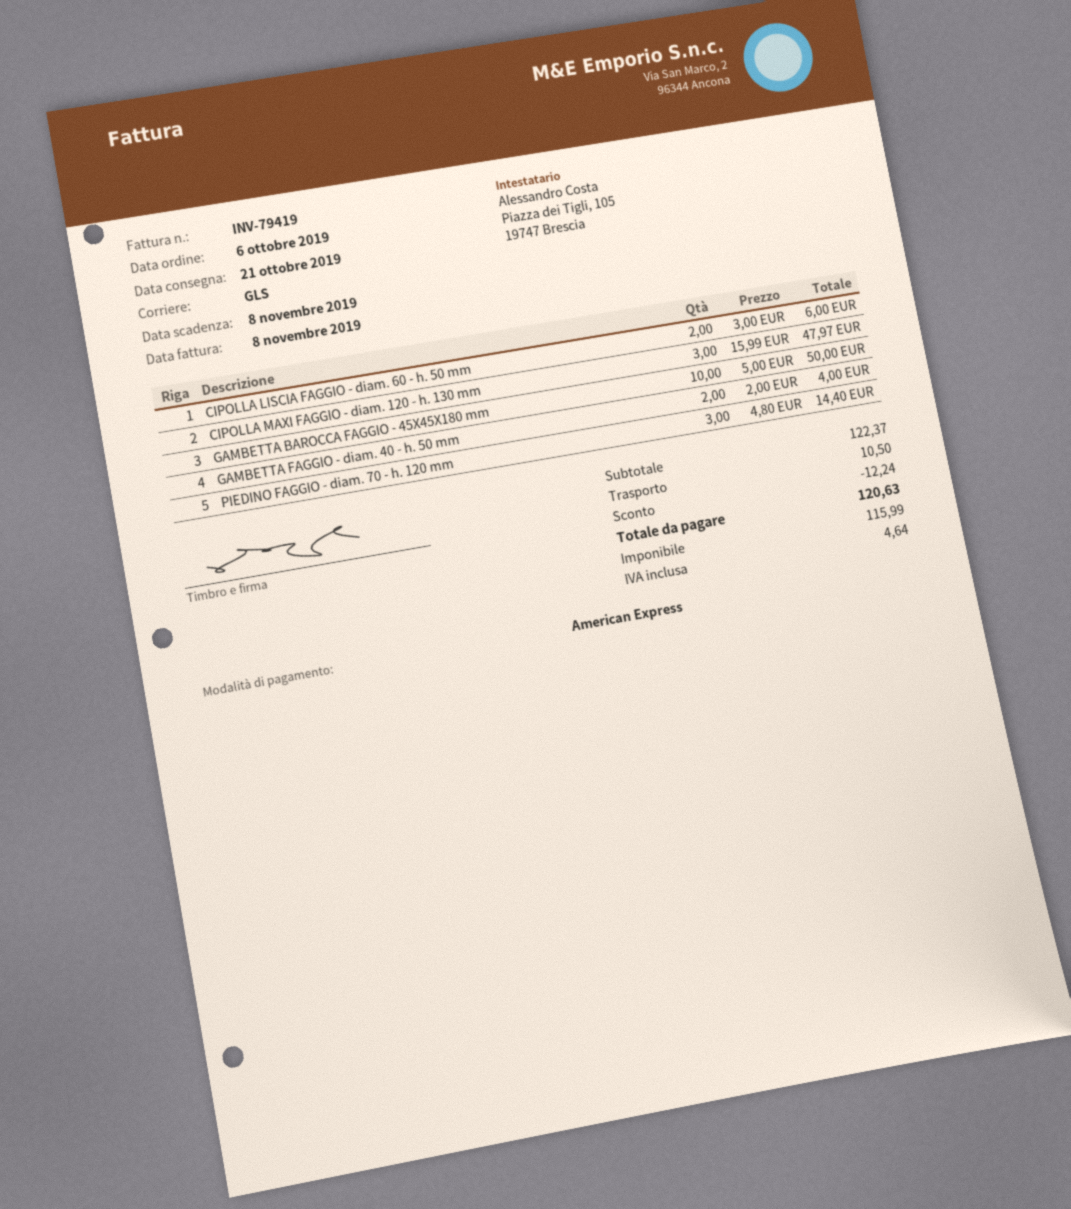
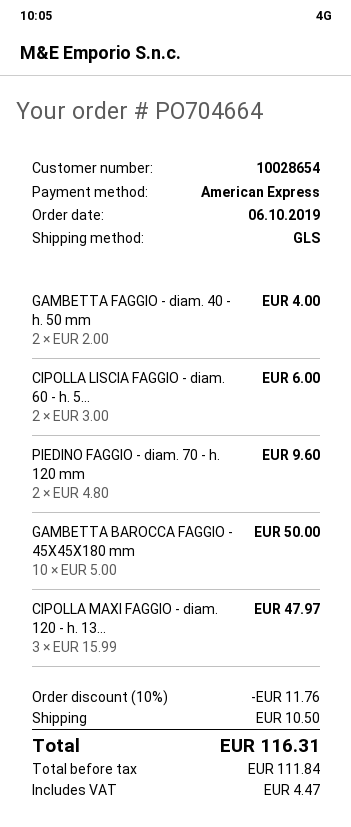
PIEDINO FAGGIO - diam. 70 - h. 120 mm: 3 x 4.80 = 14.40 -> 2 x 4.80 = 9.60
discount: 12.24 -> 11.76
net: 115.99 -> 111.84
tax: 4.64 -> 4.47
total: 120.63 -> 116.31

